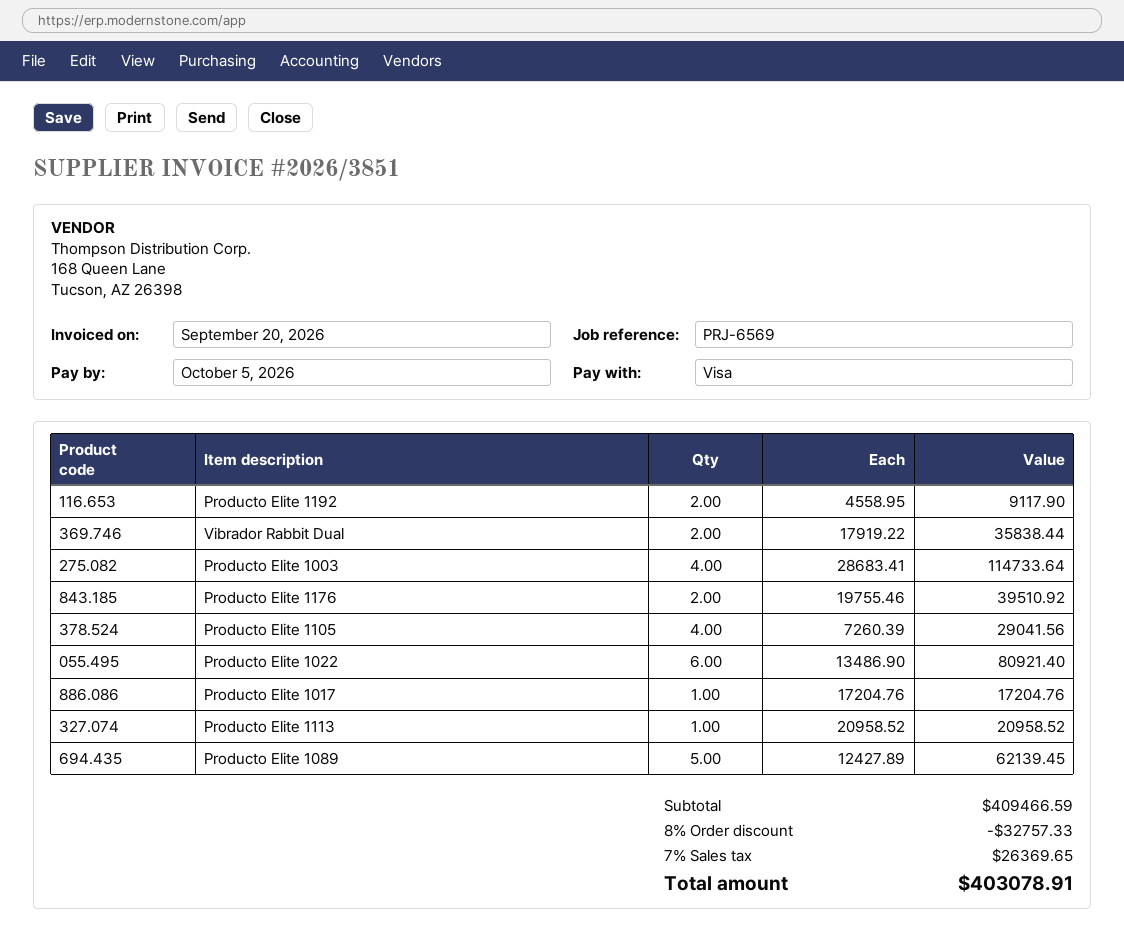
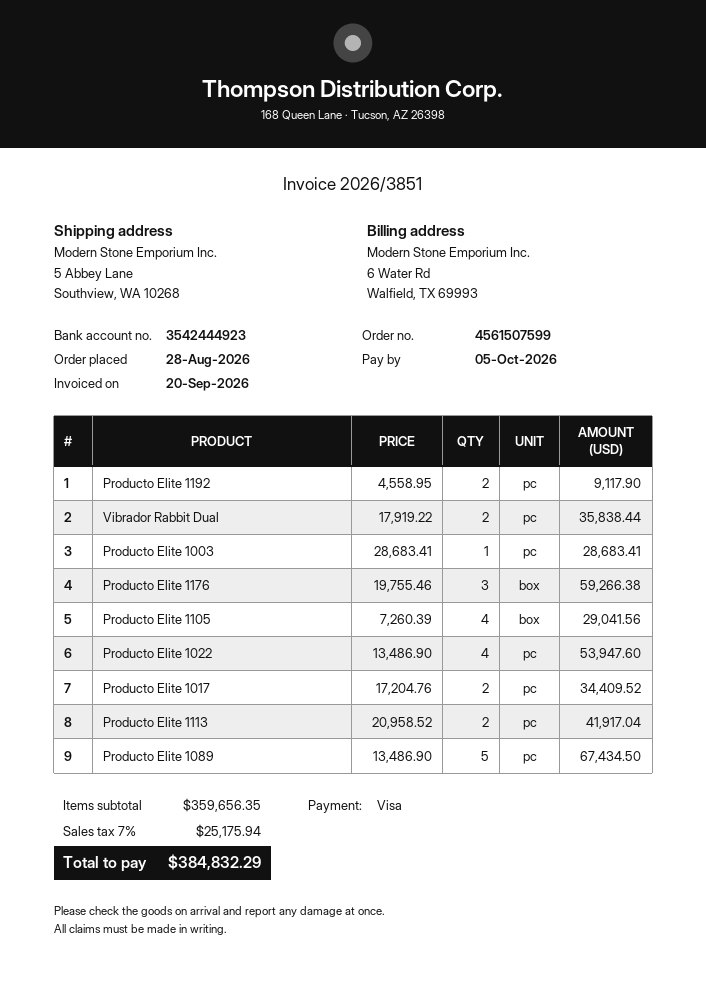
Producto Elite 1003: 4 x 28683.41 = 114733.64 -> 1 x 28683.41 = 28683.41
Producto Elite 1176: 2 x 19755.46 = 39510.92 -> 3 x 19755.46 = 59266.38
Producto Elite 1022: 6 x 13486.90 = 80921.40 -> 4 x 13486.90 = 53947.60
Producto Elite 1017: 1 x 17204.76 = 17204.76 -> 2 x 17204.76 = 34409.52
Producto Elite 1113: 1 x 20958.52 = 20958.52 -> 2 x 20958.52 = 41917.04
Producto Elite 1089: 5 x 12427.89 = 62139.45 -> 5 x 13486.90 = 67434.50
subtotal: 409466.59 -> 359656.35
discount: 8% = 32757.33 -> none
tax: 7% = 26369.65 -> 7% = 25175.94
total: 403078.91 -> 384832.29

